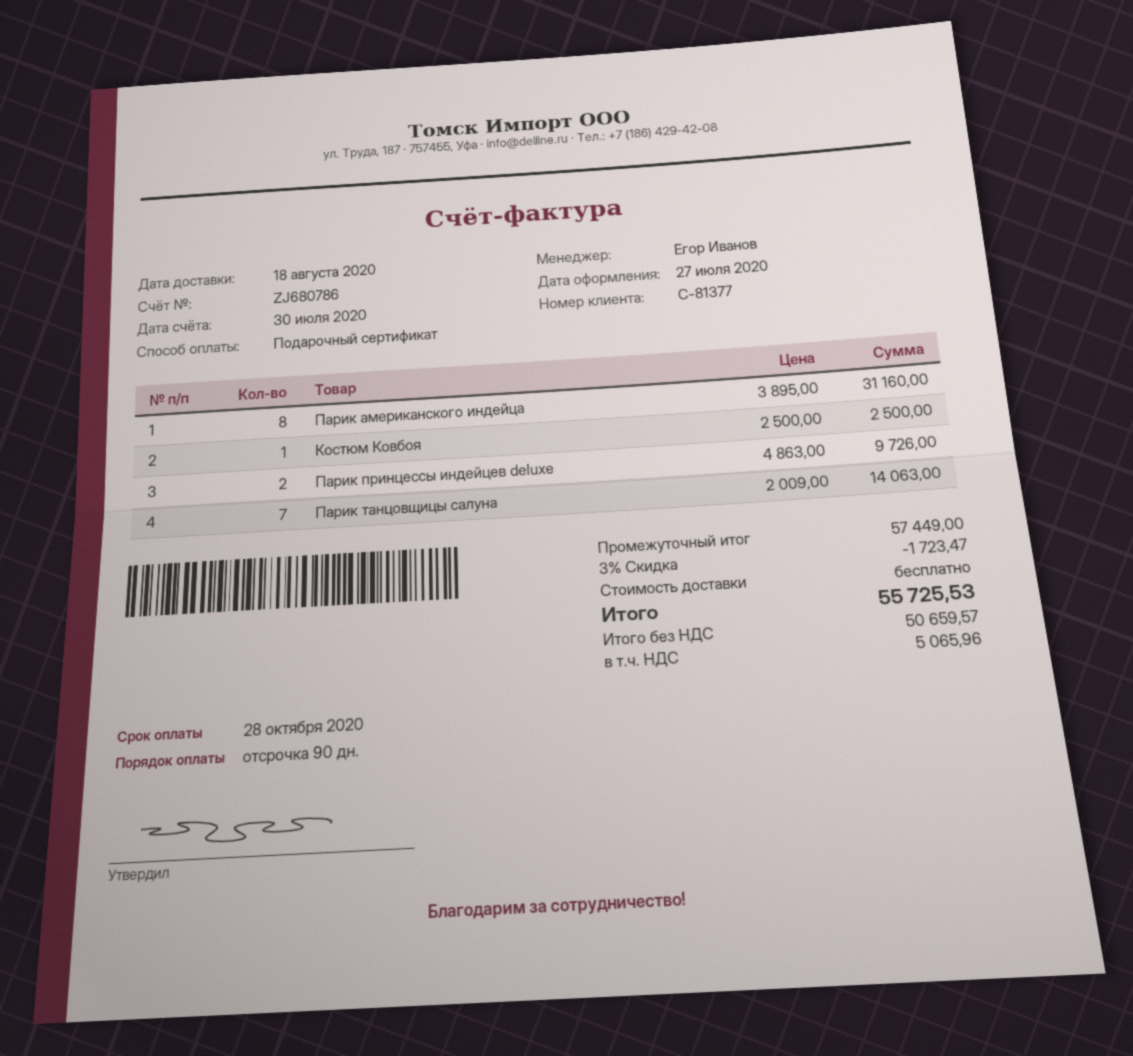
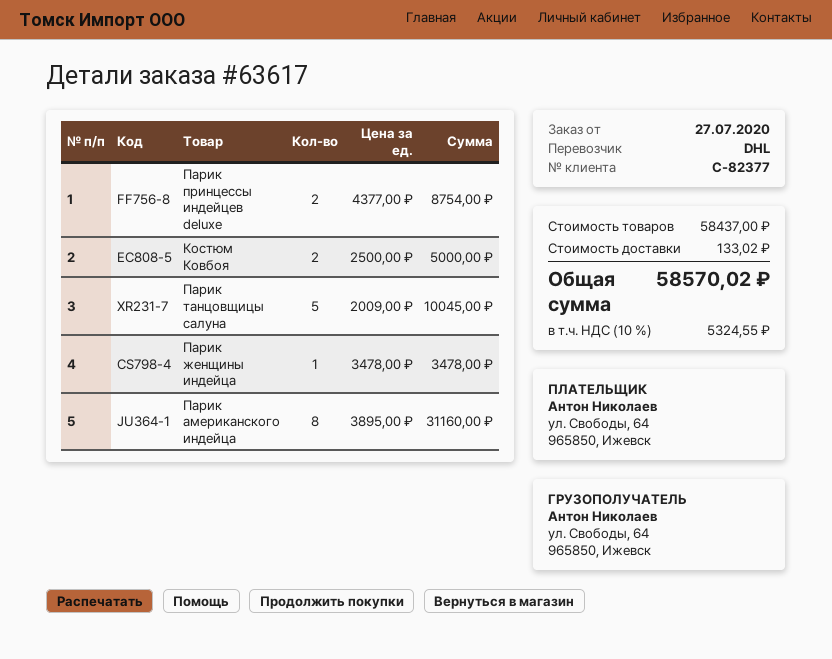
customer number: C-81377 -> C-82377
Костюм Ковбоя: 1 x 2500.00 = 2500.00 -> 2 x 2500.00 = 5000.00
Парик принцессы индейцев deluxe: 2 x 4863.00 = 9726.00 -> 2 x 4377.00 = 8754.00
Парик танцовщицы салуна: 7 x 2009.00 = 14063.00 -> 5 x 2009.00 = 10045.00
Парик женщины индейца: none -> 1 x 3478.00 = 3478.00
subtotal: 57449.00 -> 58437.00
discount: 3% = 1723.47 -> none
shipping: 0.00 -> 133.02
tax: 5065.96 -> 5324.55
total: 55725.53 -> 58570.02

